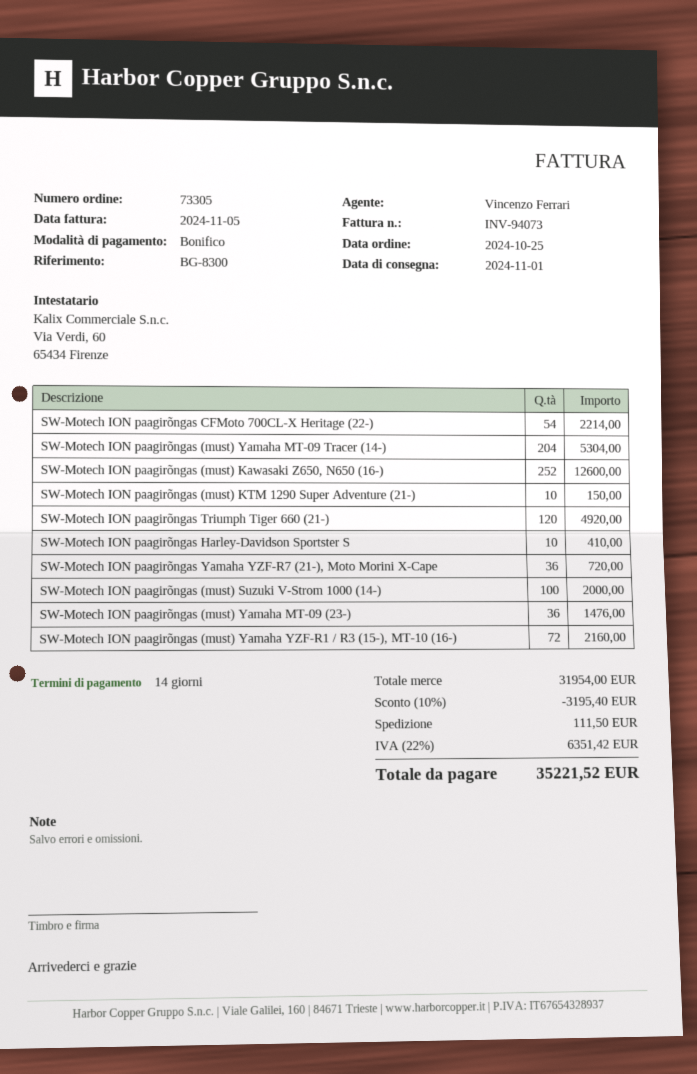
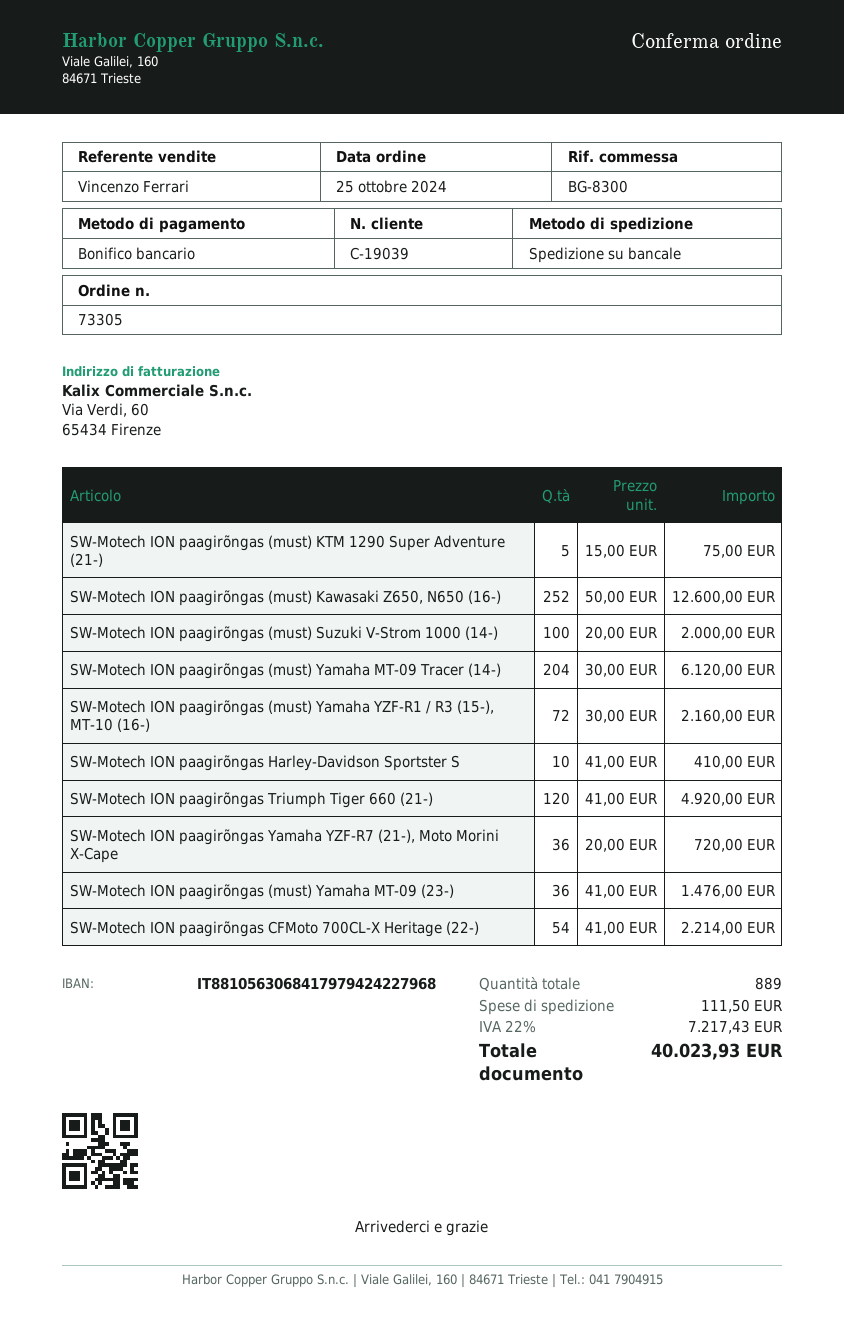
SW-Motech ION paagirõngas (must) Yamaha MT-09 Tracer (14-): 204 for 5304.00 -> 204 for 6120.00
SW-Motech ION paagirõngas (must) KTM 1290 Super Adventure (21-): 10 for 150.00 -> 5 for 75.00
discount: 10% = 3195.40 -> none
tax: 22% = 6351.42 -> 22% = 7217.43
total: 35221.52 -> 40023.93

